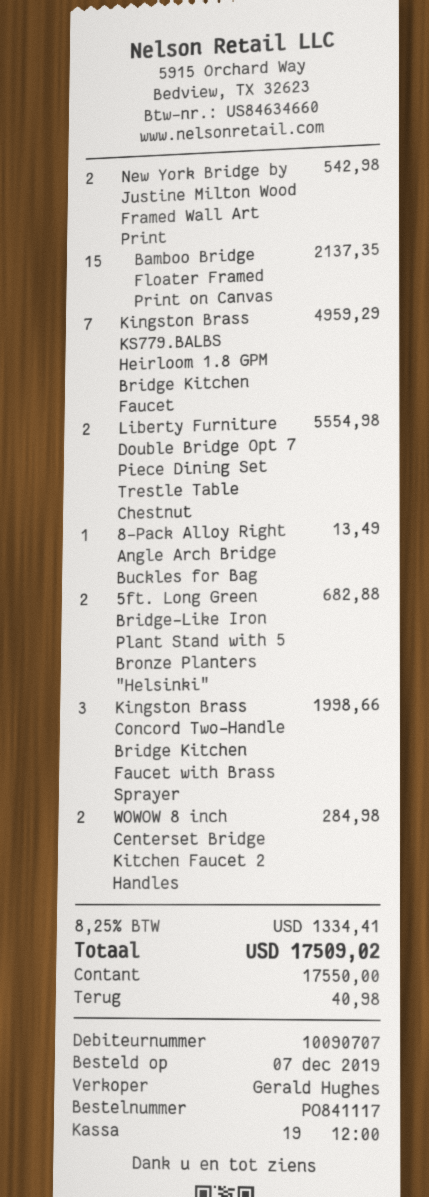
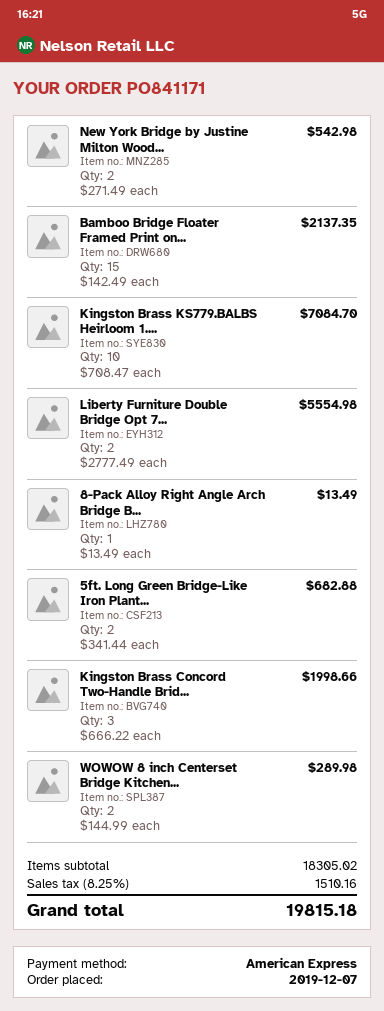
order number: PO841117 -> PO841171
payment method: cash -> American Express
Kingston Brass KS779.BALBS Heirloom 1.8 GPM Bridge Kitchen Faucet: 7 for 4959.29 -> 10 for 7084.70
WOWOW 8 inch Centerset Bridge Kitchen Faucet 2 Handles: 2 for 284.98 -> 2 for 289.98
tax: 8.25% = 1334.41 -> 8.25% = 1510.16
total: 17509.02 -> 19815.18

